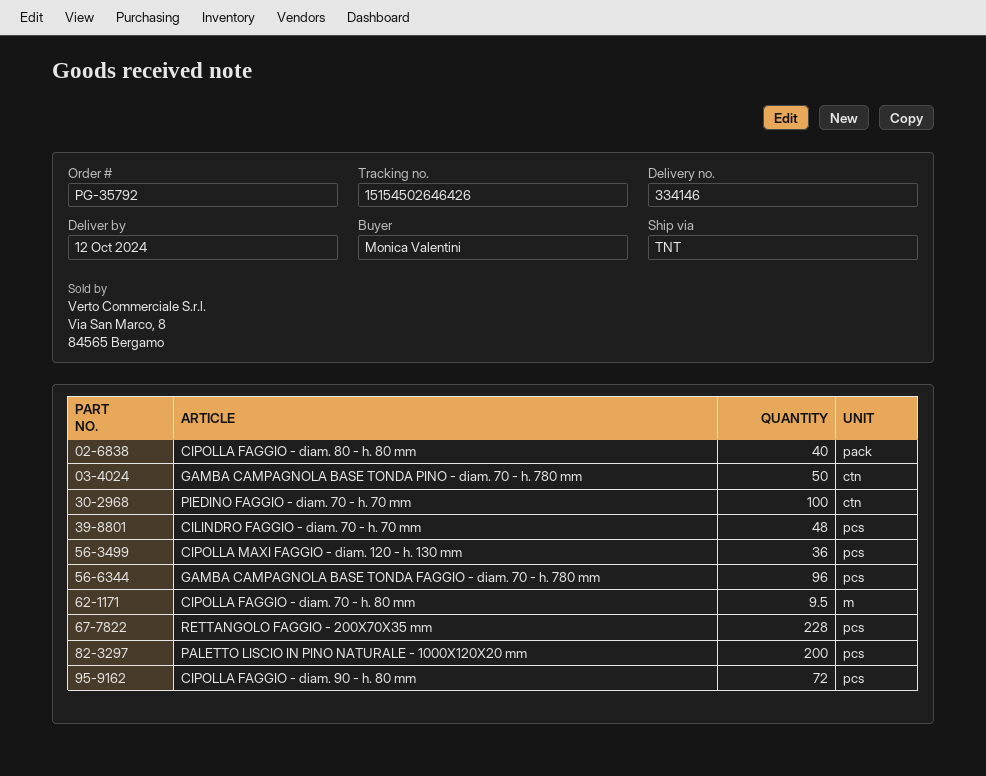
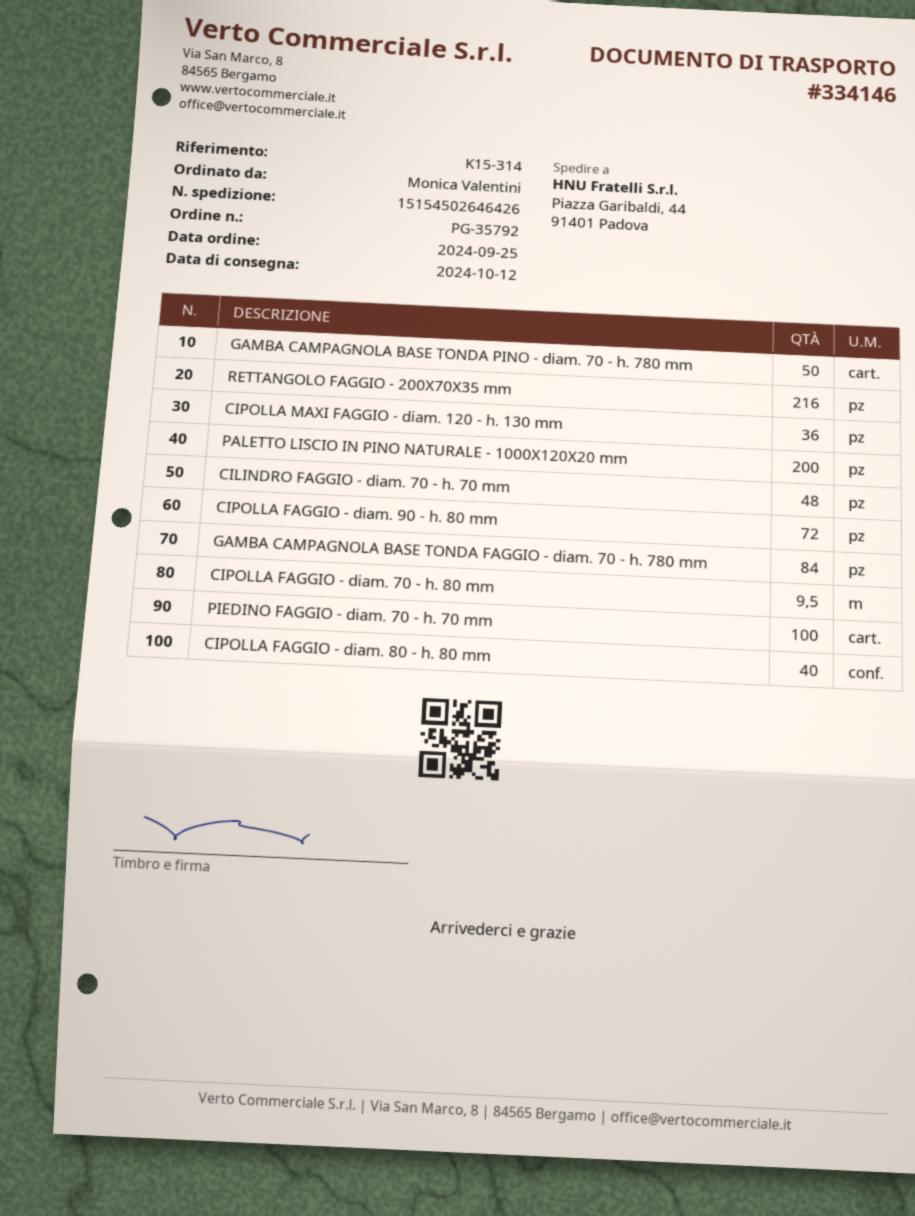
GAMBA CAMPAGNOLA BASE TONDA FAGGIO - diam. 70 - h. 780 mm: 96 -> 84
RETTANGOLO FAGGIO - 200X70X35 mm: 228 -> 216

